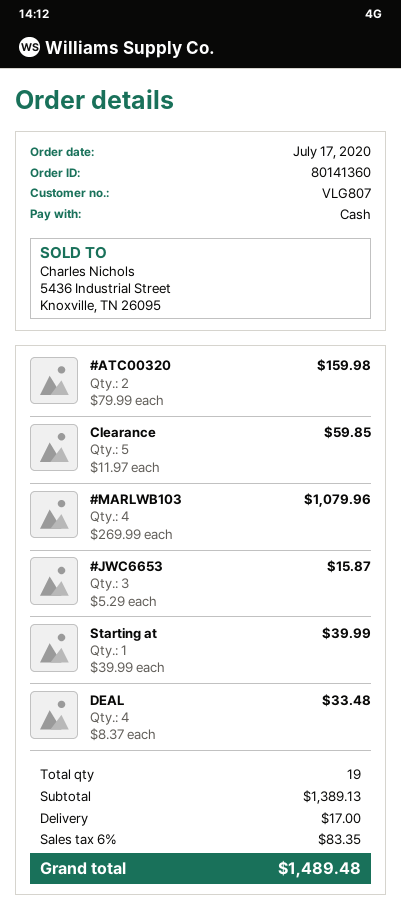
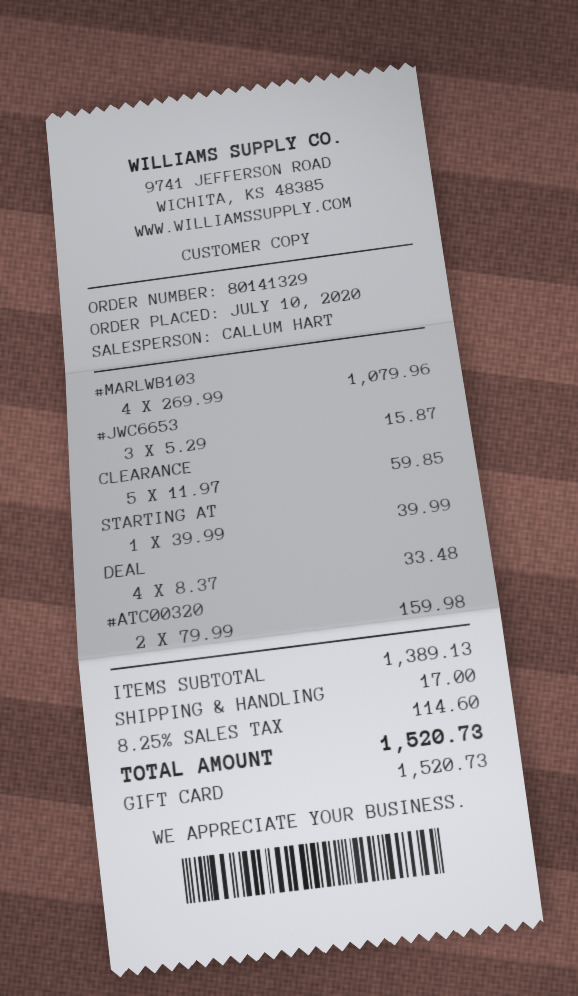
order number: 80141360 -> 80141329
order date: 2020-07-17 -> 2020-07-10
payment method: cash -> gift card
tax: 6% = 83.35 -> 8.25% = 114.60
total: 1489.48 -> 1520.73

